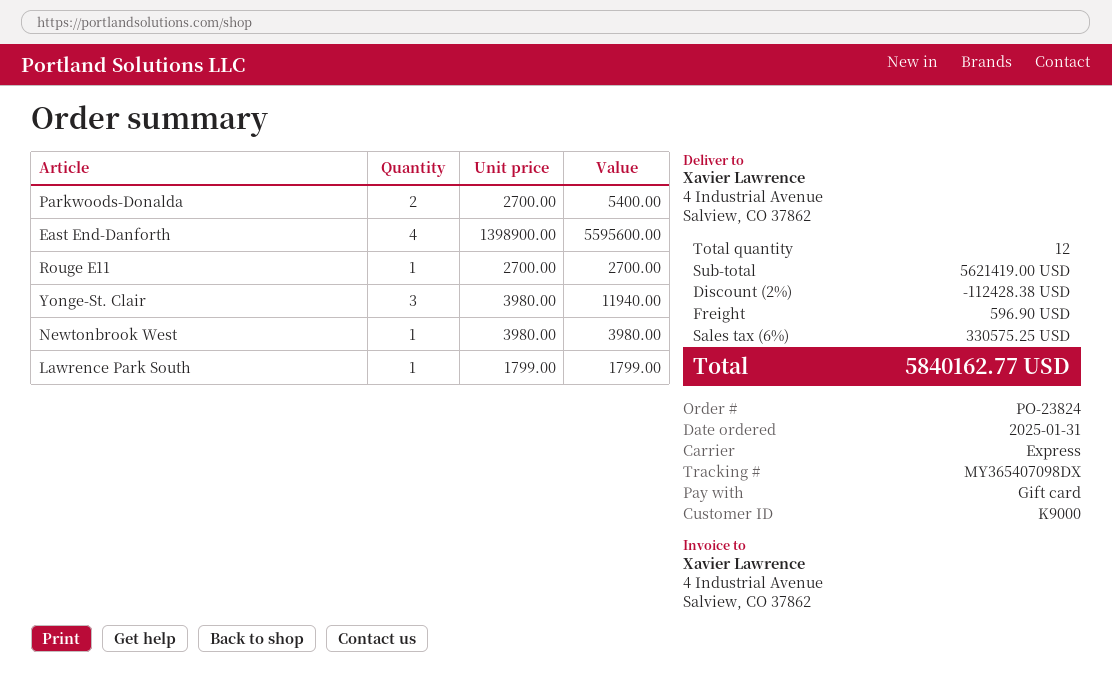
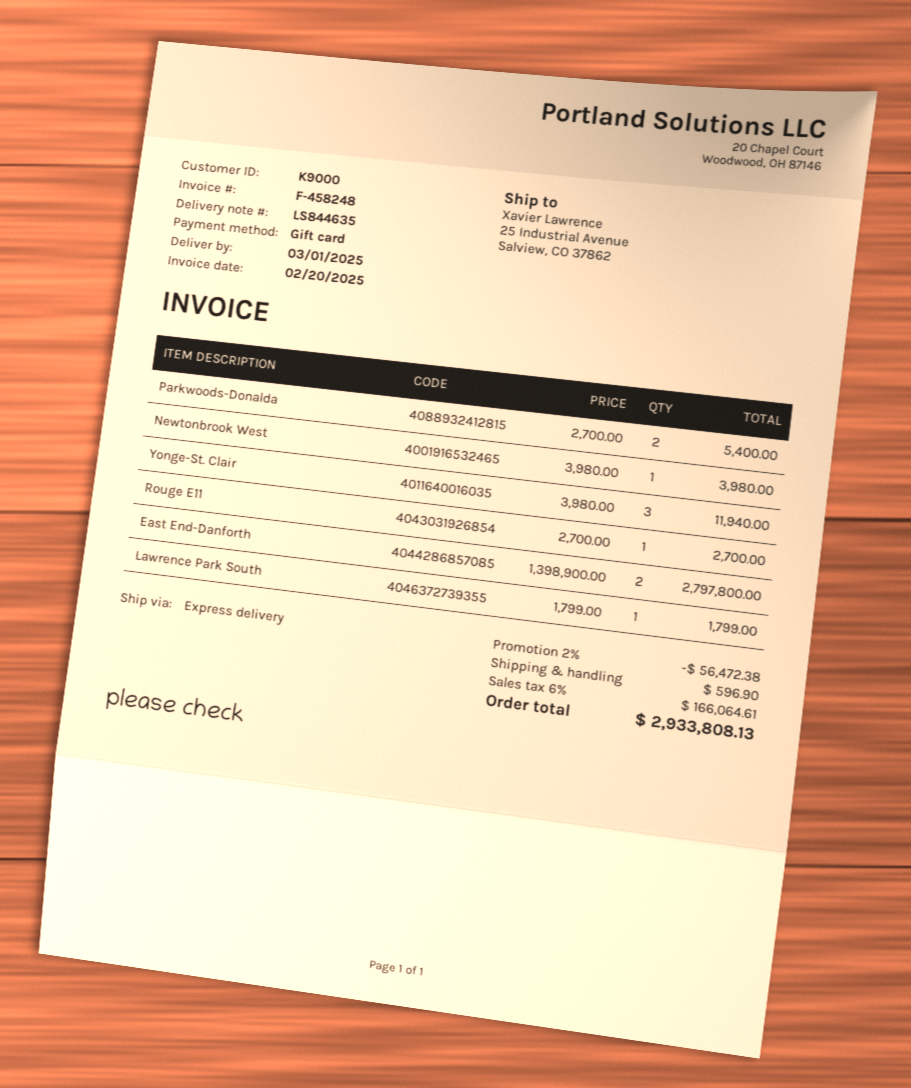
ship to: 4 Industrial Avenue, Salview, CO 37862 -> 25 Industrial Avenue, Salview, CO 37862
East End-Danforth: 4 x 1398900.00 = 5595600.00 -> 2 x 1398900.00 = 2797800.00
discount: 2% = 112428.38 -> 2% = 56472.38
tax: 6% = 330575.25 -> 6% = 166064.61
total: 5840162.77 -> 2933808.13

